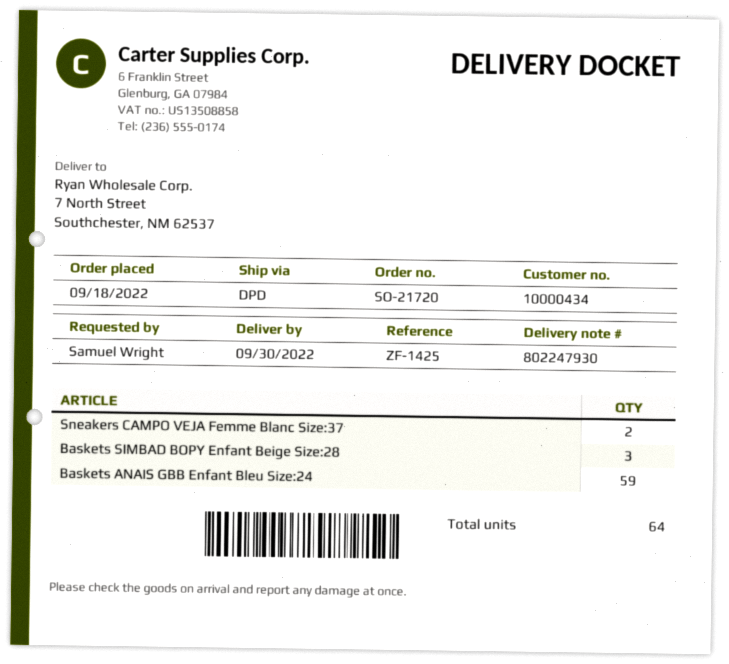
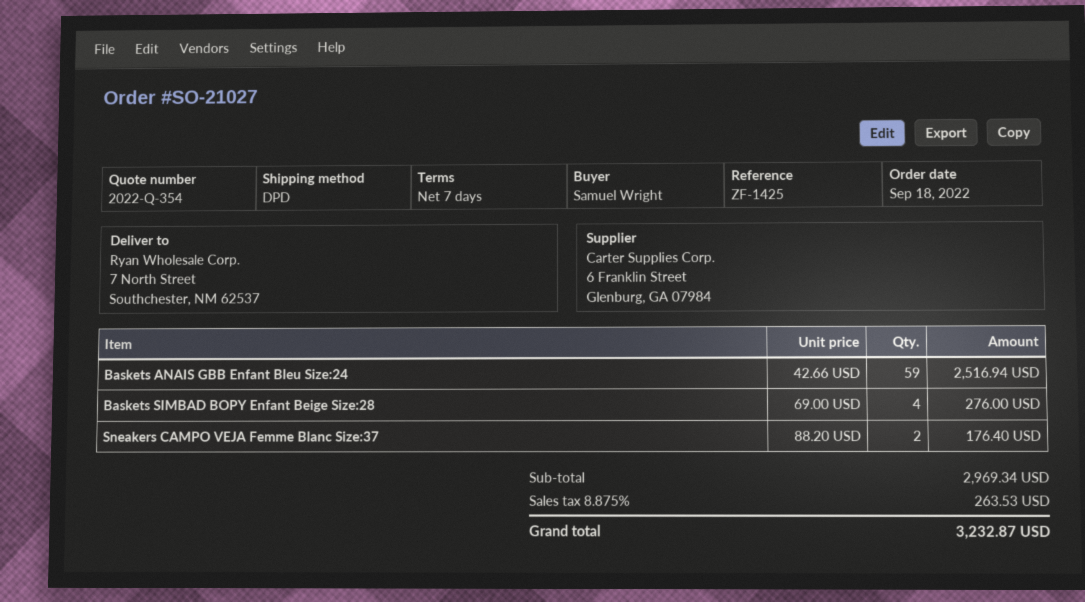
order number: SO-21720 -> SO-21027
Baskets SIMBAD BOPY Enfant Beige Size:28: 3 -> 4

